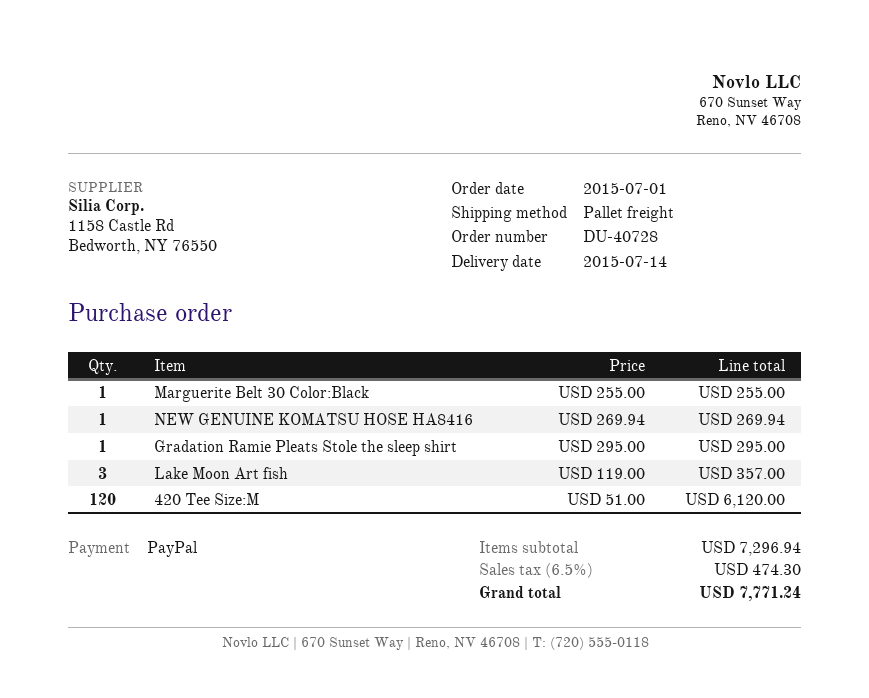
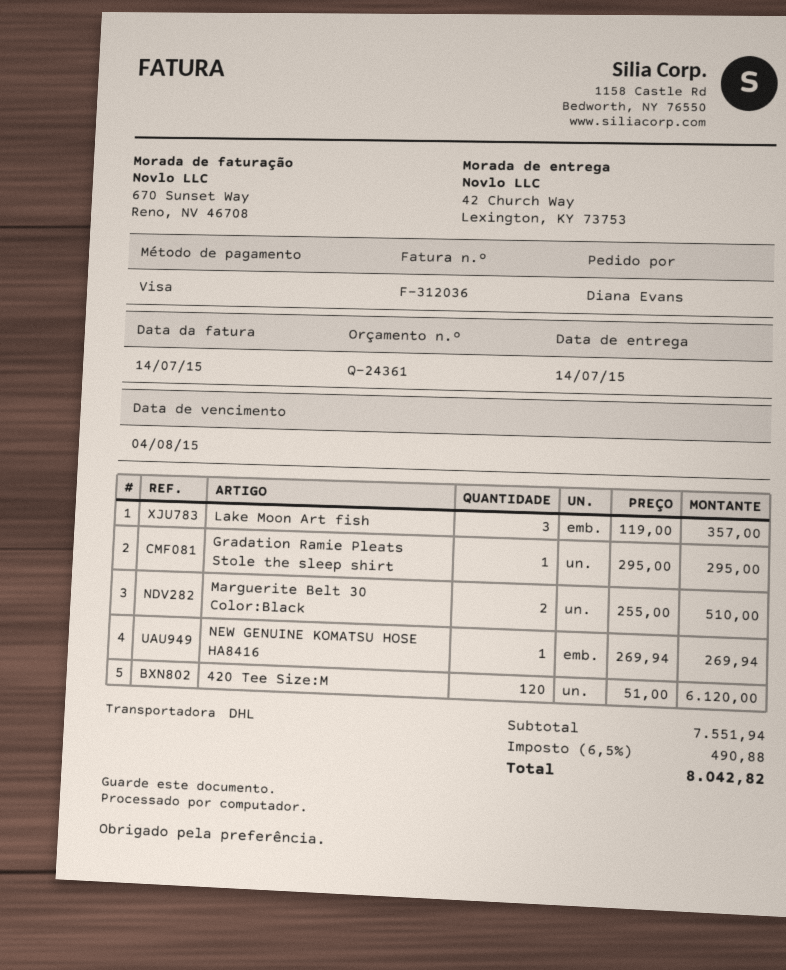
payment method: PayPal -> Visa
shipping method: pallet freight -> DHL
Marguerite Belt 30 Color:Black: 1 x 255.00 = 255.00 -> 2 x 255.00 = 510.00
subtotal: 7296.94 -> 7551.94
tax: 6.5% = 474.30 -> 6.5% = 490.88
total: 7771.24 -> 8042.82

